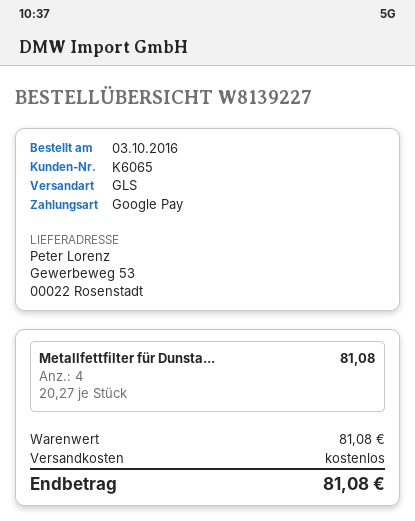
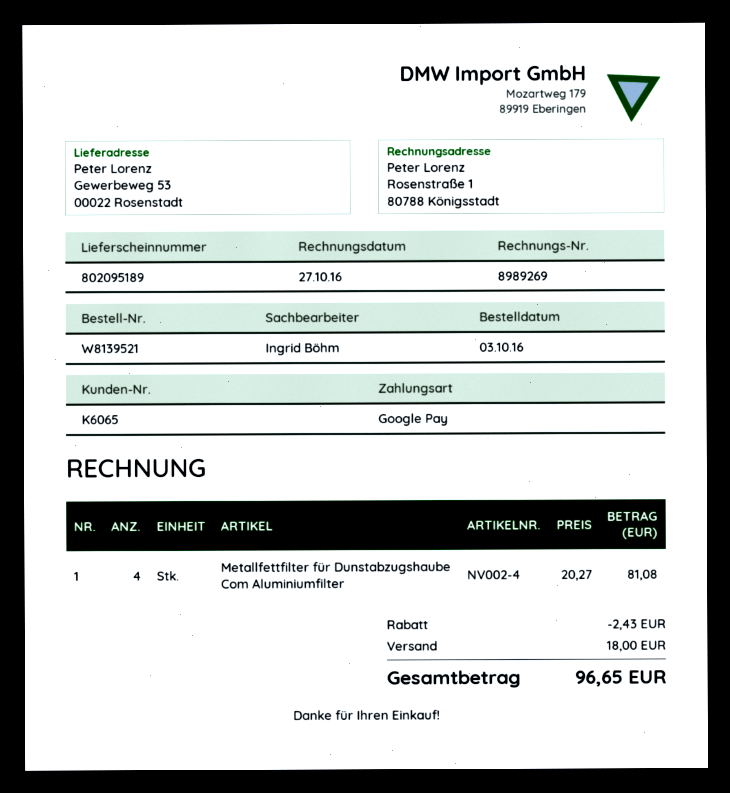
order number: W8139227 -> W8139521
discount: none -> 2.43
shipping: 0.00 -> 18.00
total: 81.08 -> 96.65

